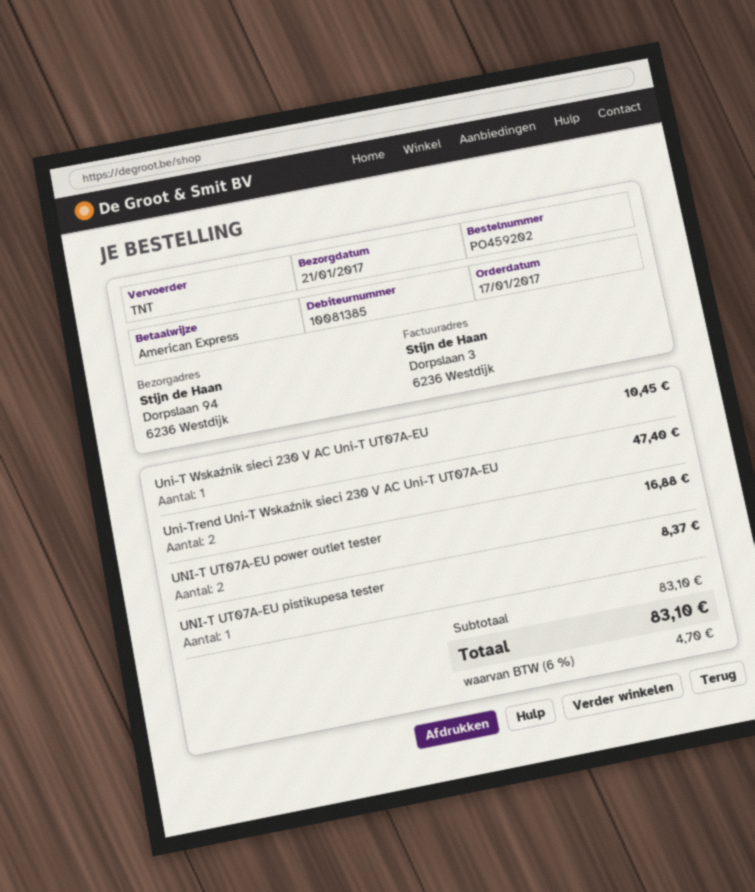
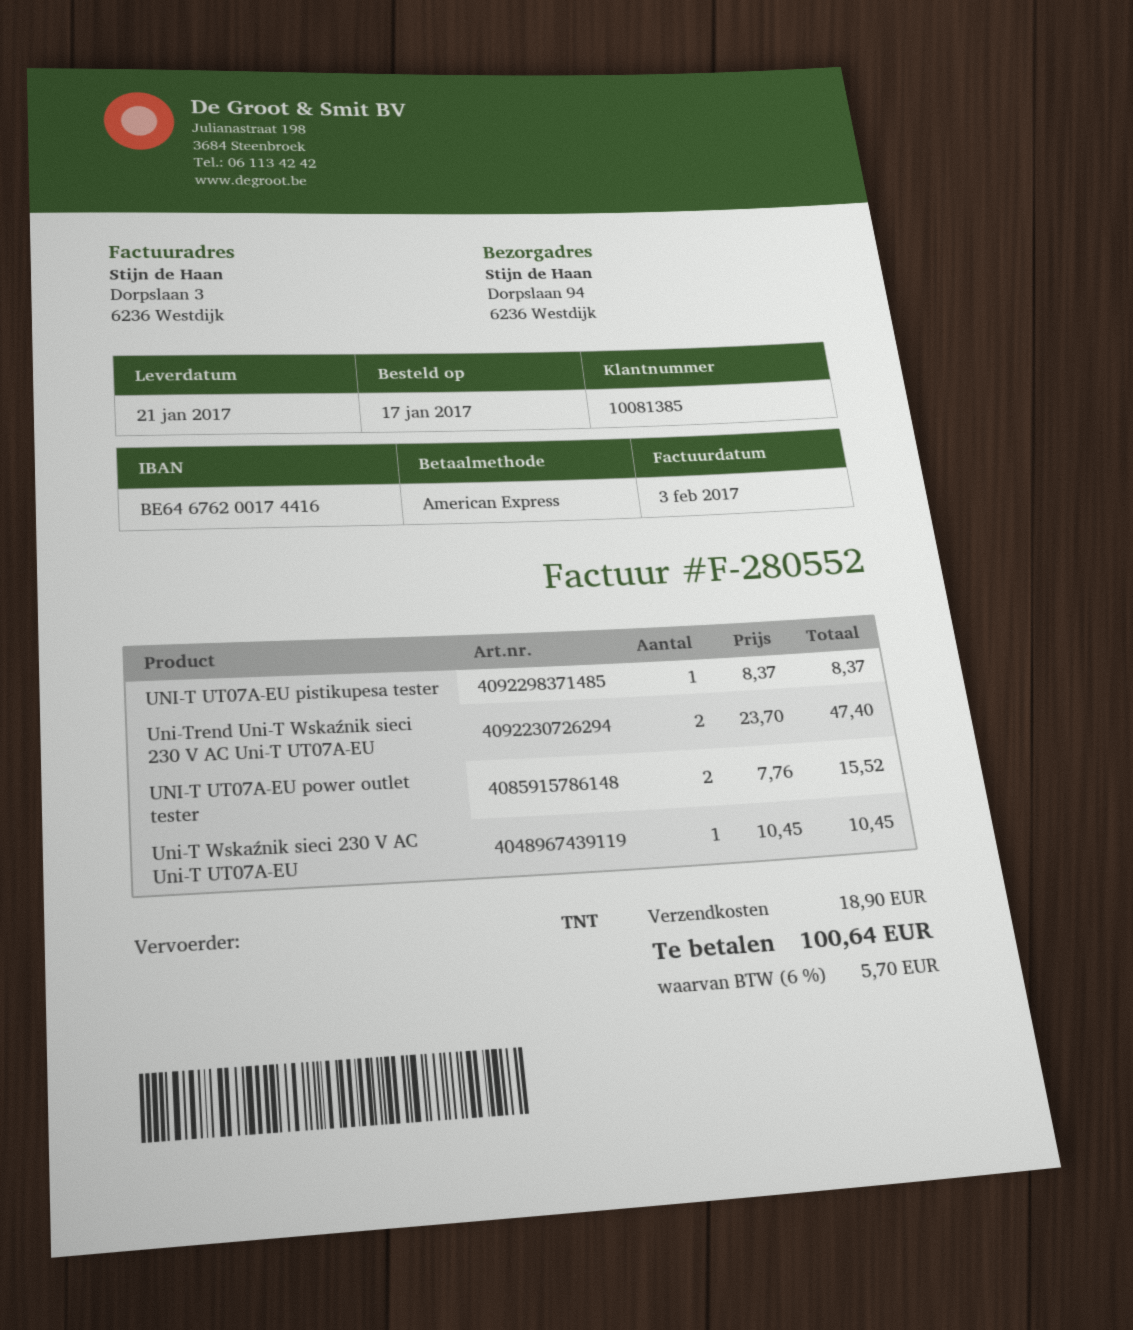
UNI-T UT07A-EU power outlet tester: 2 for 16.88 -> 2 for 15.52
shipping: none -> 18.90
tax: 6% = 4.70 -> 6% = 5.70
total: 83.10 -> 100.64

